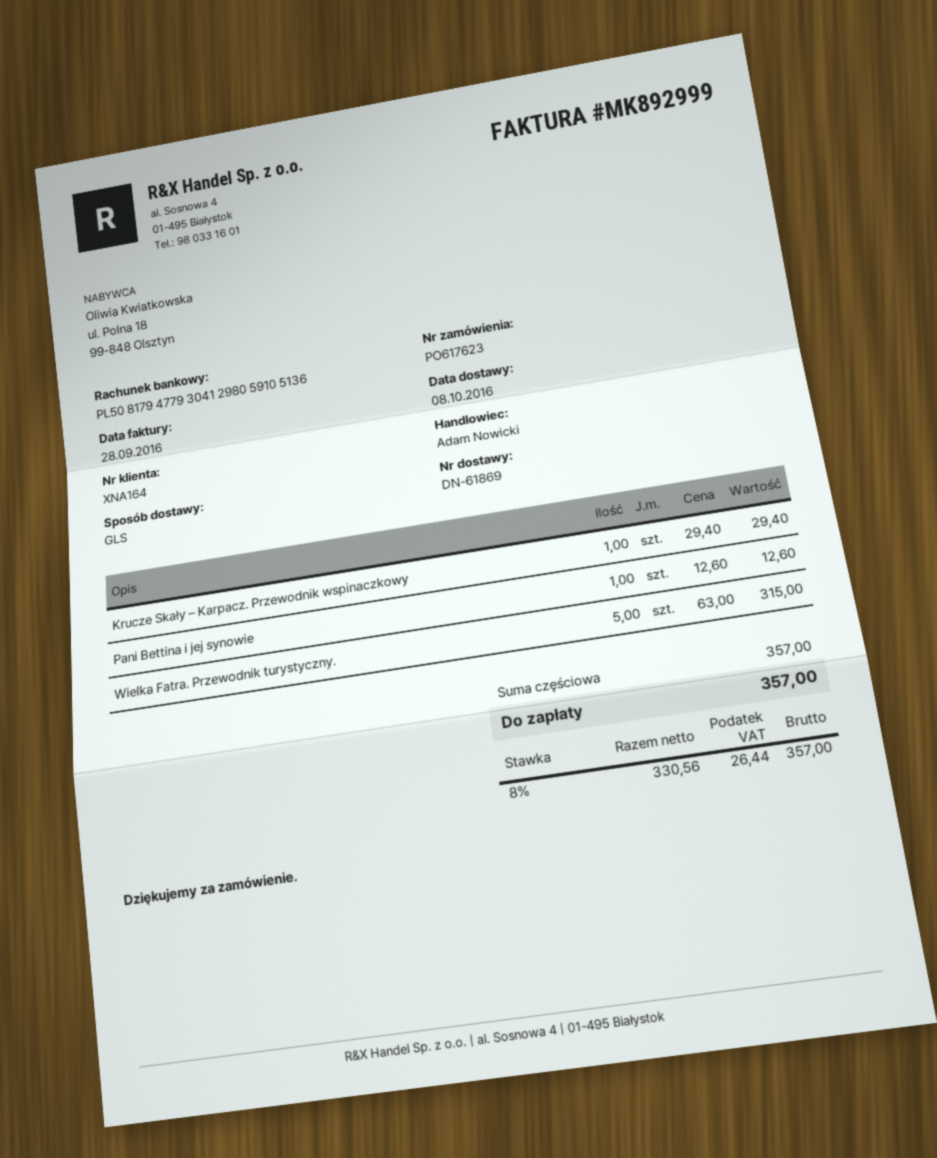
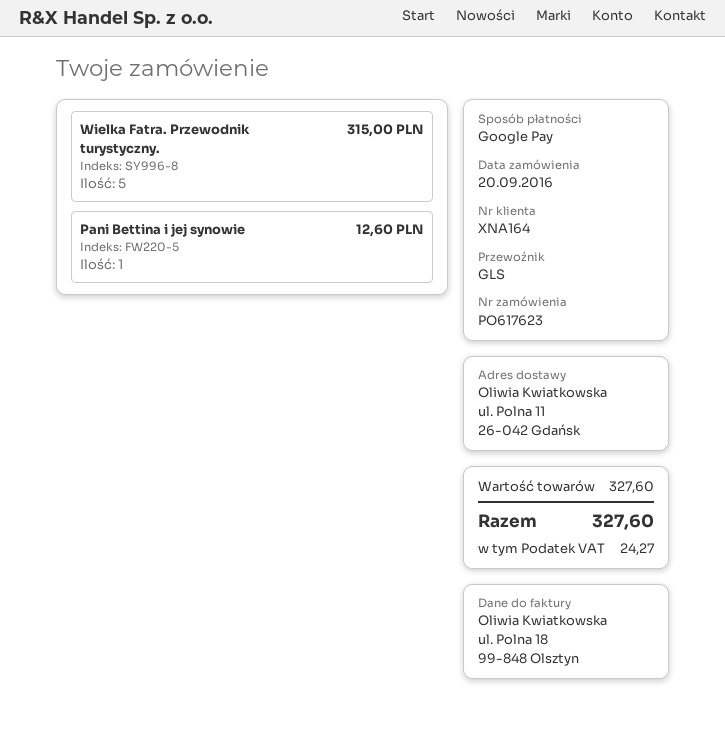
Krucze Skały – Karpacz. Przewodnik wspinaczkowy: 1 for 29.40 -> none
subtotal: 357.00 -> 327.60
tax: 26.44 -> 24.27
total: 357.00 -> 327.60

